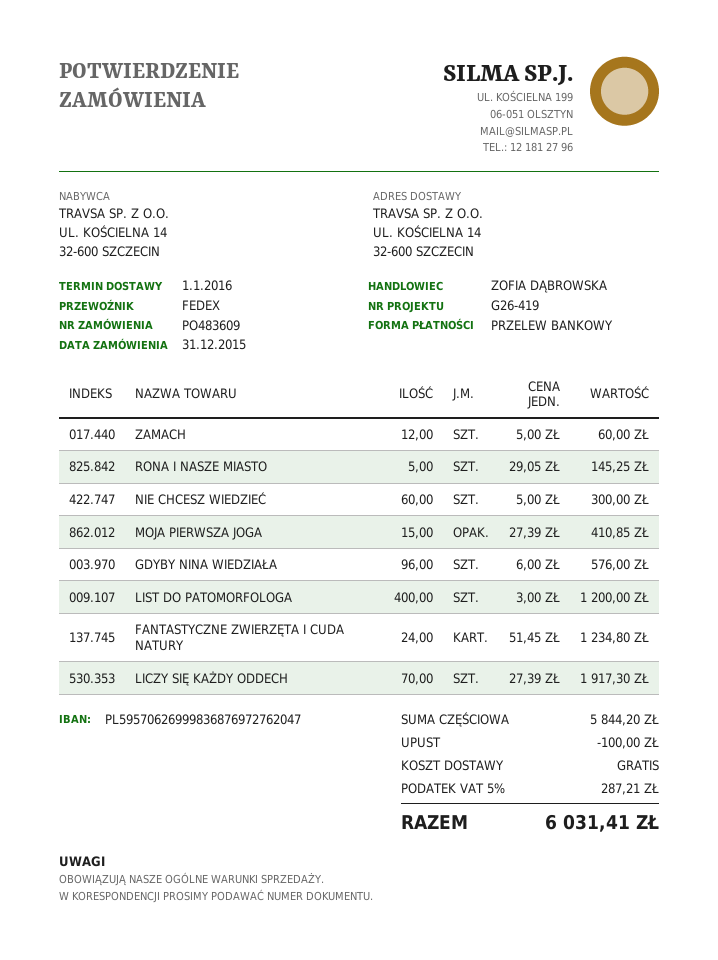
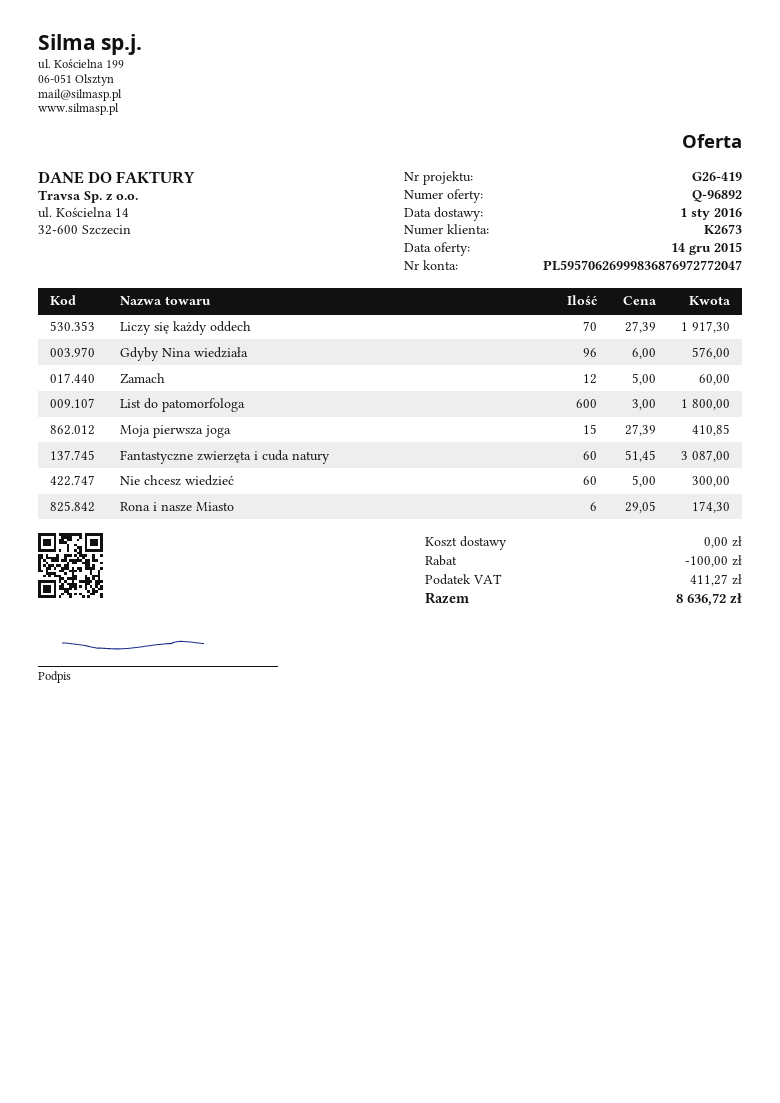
bank account: PL59570626999836876972762047 -> PL59570626999836876972772047
RONA I NASZE MIASTO: 5 x 29.05 = 145.25 -> 6 x 29.05 = 174.30
LIST DO PATOMORFOLOGA: 400 x 3.00 = 1200.00 -> 600 x 3.00 = 1800.00
FANTASTYCZNE ZWIERZĘTA I CUDA NATURY: 24 x 51.45 = 1234.80 -> 60 x 51.45 = 3087.00
tax: 287.21 -> 411.27
total: 6031.41 -> 8636.72

